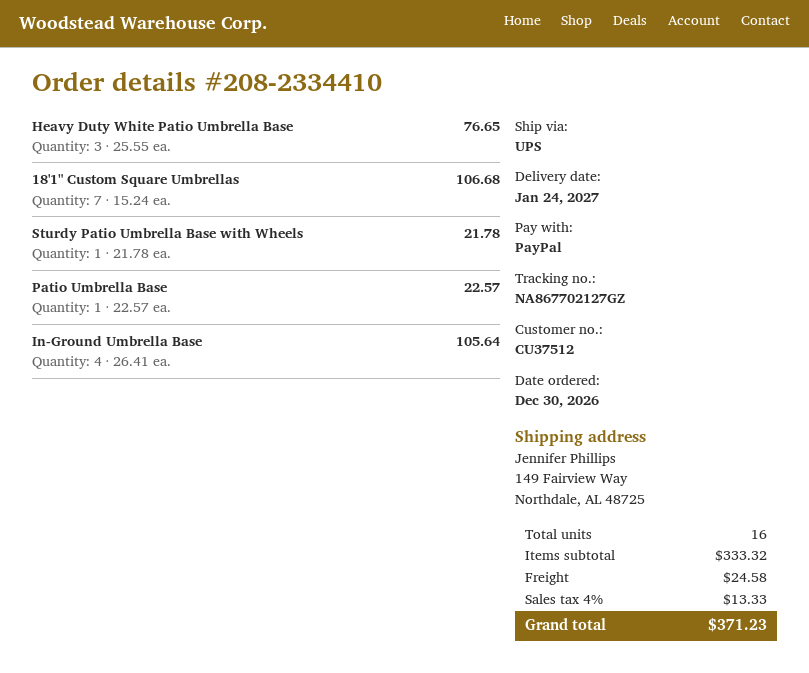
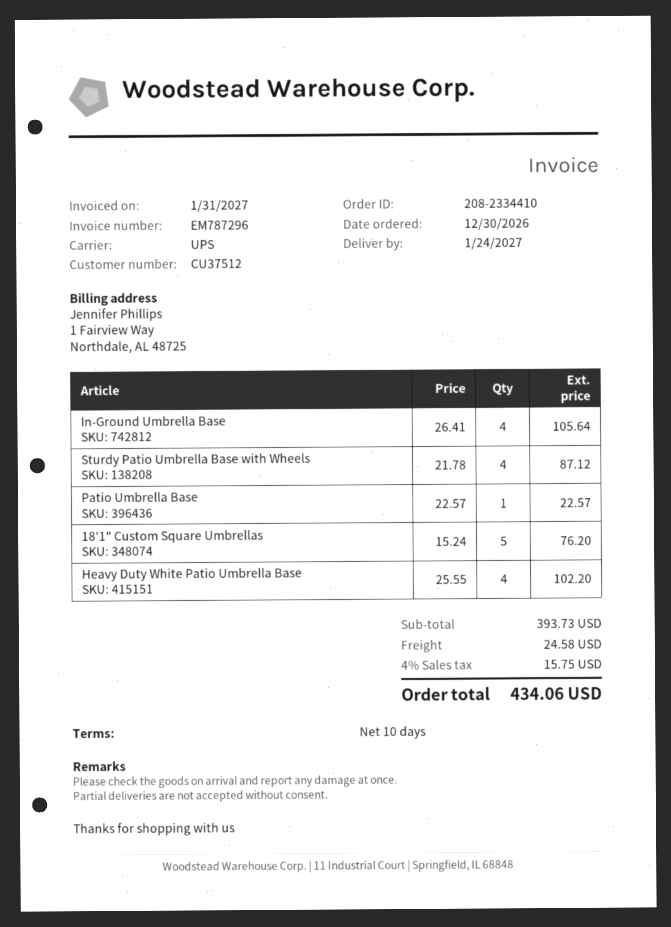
Heavy Duty White Patio Umbrella Base: 3 x 25.55 = 76.65 -> 4 x 25.55 = 102.20
18'1" Custom Square Umbrellas: 7 x 15.24 = 106.68 -> 5 x 15.24 = 76.20
Sturdy Patio Umbrella Base with Wheels: 1 x 21.78 = 21.78 -> 4 x 21.78 = 87.12
subtotal: 333.32 -> 393.73
tax: 4% = 13.33 -> 4% = 15.75
total: 371.23 -> 434.06

